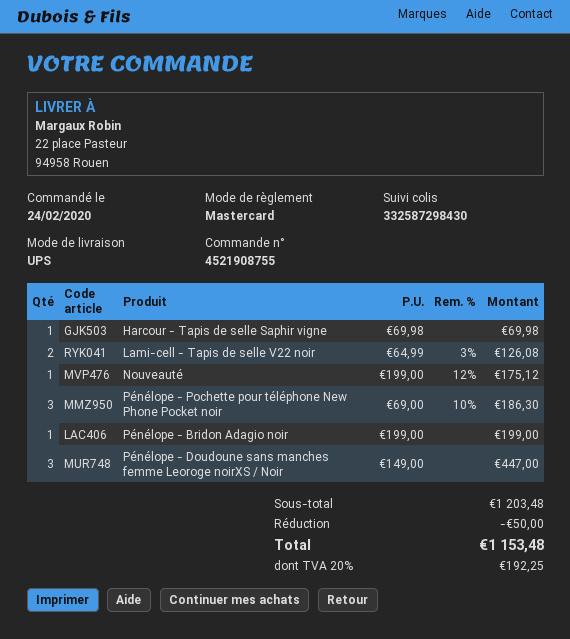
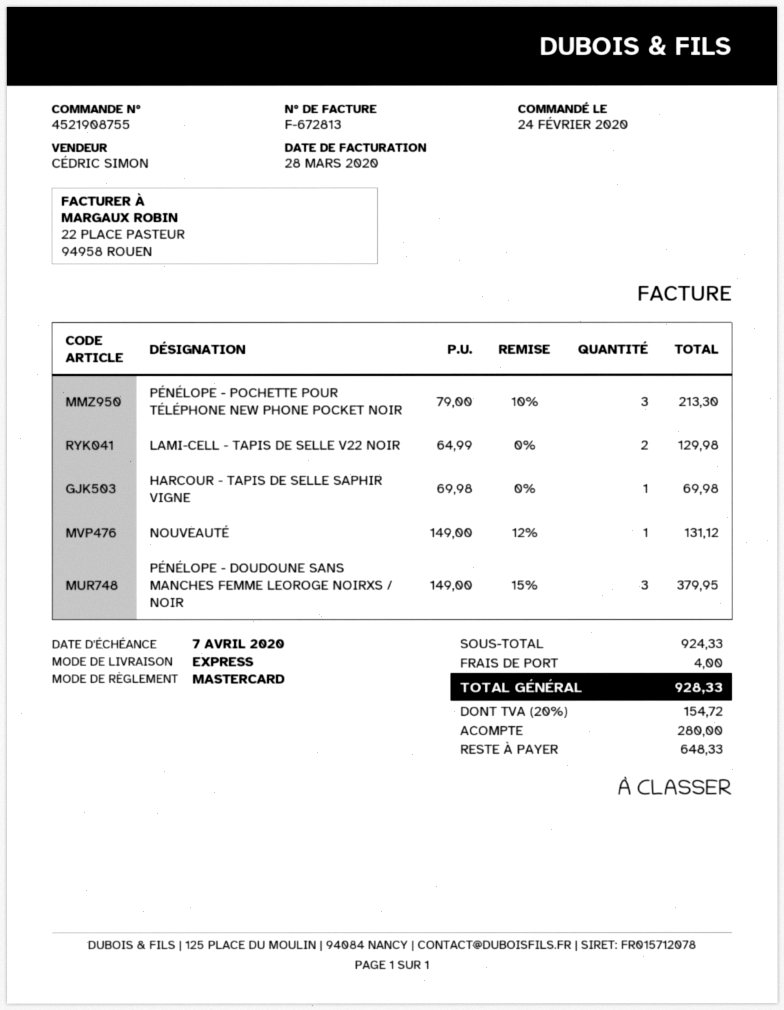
shipping method: UPS -> express
Lami-cell - Tapis de selle V22 noir: 2 x 64.99 - 3% = 126.08 -> 2 x 64.99 = 129.98
Nouveauté: 1 x 199.00 - 12% = 175.12 -> 1 x 149.00 - 12% = 131.12
Pénélope - Pochette pour téléphone New Phone Pocket noir: 3 x 69.00 - 10% = 186.30 -> 3 x 79.00 - 10% = 213.30
Pénélope - Bridon Adagio noir: 1 x 199.00 = 199.00 -> none
Pénélope - Doudoune sans manches femme Leoroge noirXS / Noir: 3 x 149.00 = 447.00 -> 3 x 149.00 - 15% = 379.95
subtotal: 1203.48 -> 924.33
discount: 50.00 -> none
shipping: none -> 4.00
tax: 20% = 192.25 -> 20% = 154.72
total: 1153.48 -> 928.33

